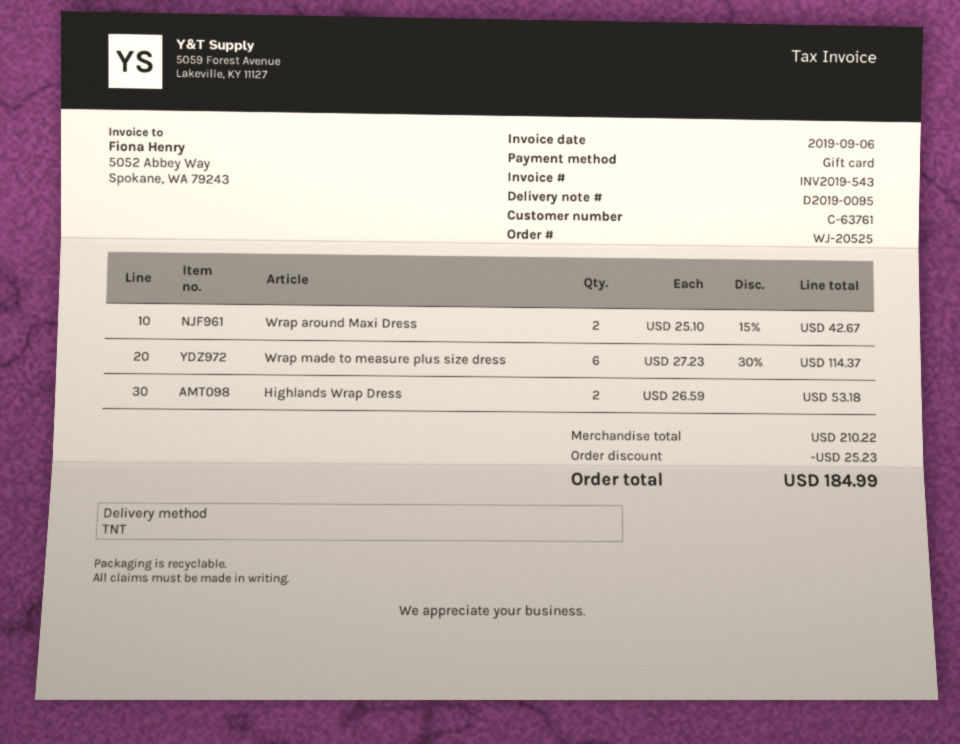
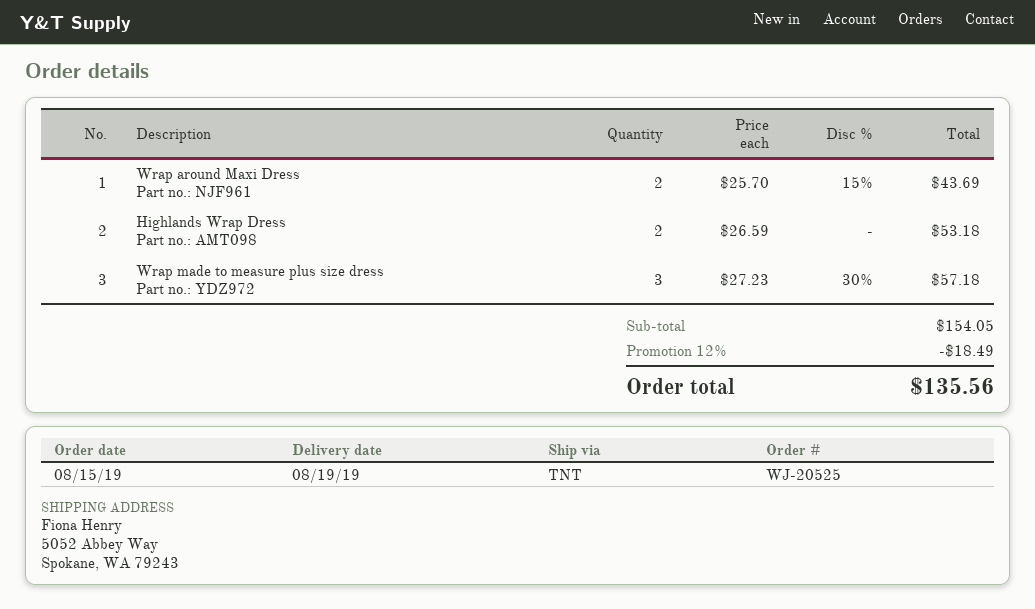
Wrap around Maxi Dress: 2 x 25.10 - 15% = 42.67 -> 2 x 25.70 - 15% = 43.69
Wrap made to measure plus size dress: 6 x 27.23 - 30% = 114.37 -> 3 x 27.23 - 30% = 57.18
subtotal: 210.22 -> 154.05
discount: 25.23 -> 18.49
total: 184.99 -> 135.56

